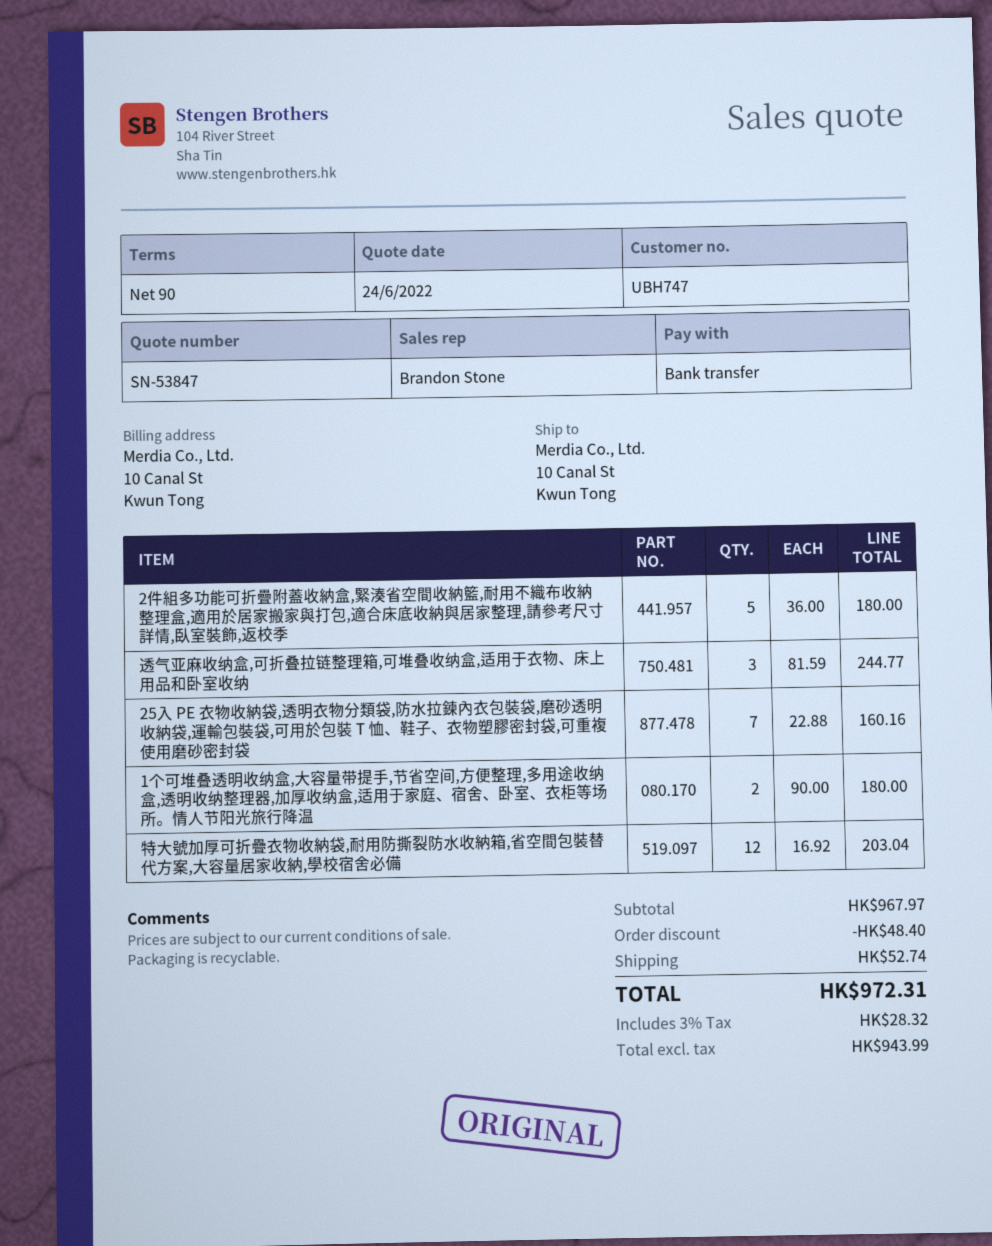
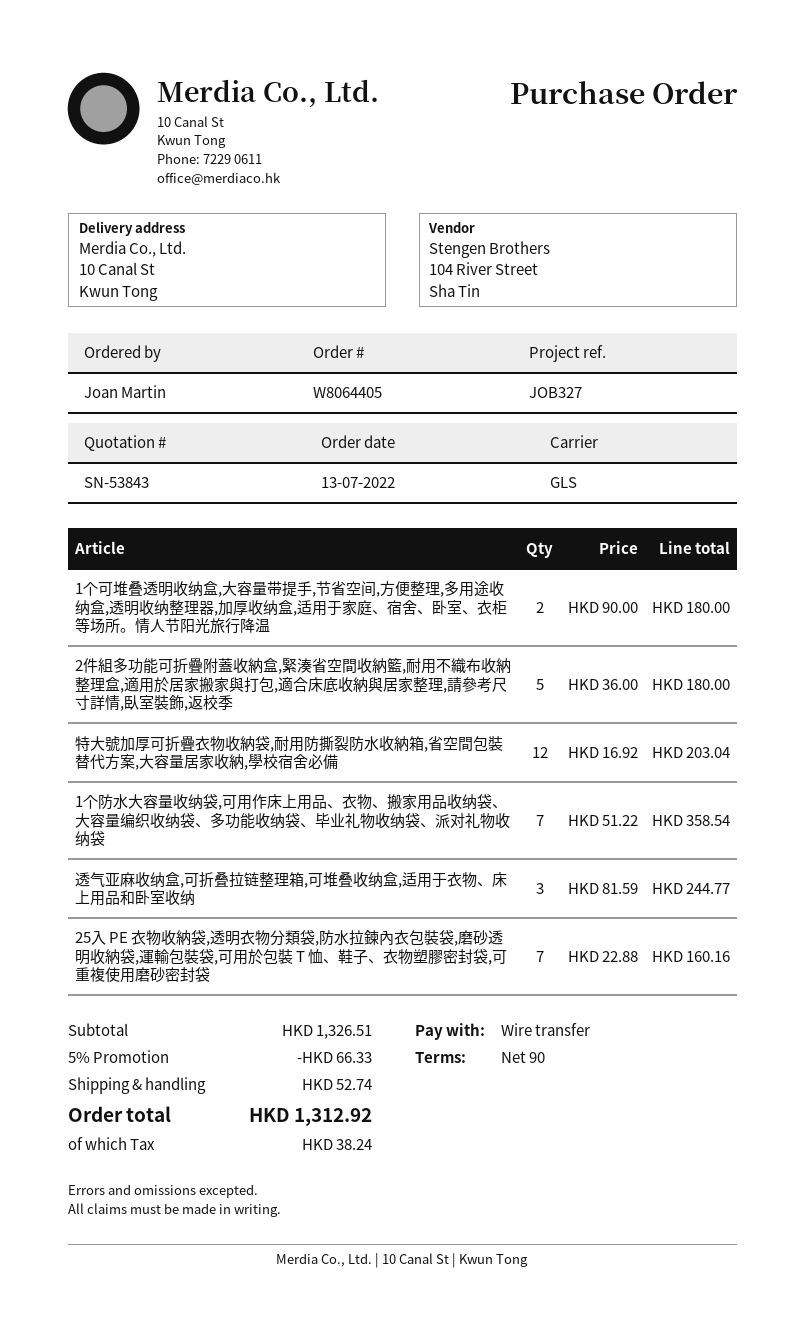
quote number: SN-53847 -> SN-53843
1个防水大容量收纳袋,可用作床上用品、衣物、搬家用品收纳袋、大容量编织收纳袋、多功能收纳袋、毕业礼物收纳袋、派对礼物收纳袋: none -> 7 x 51.22 = 358.54
subtotal: 967.97 -> 1326.51
discount: 48.40 -> 66.33
tax: 28.32 -> 38.24
total: 972.31 -> 1312.92

